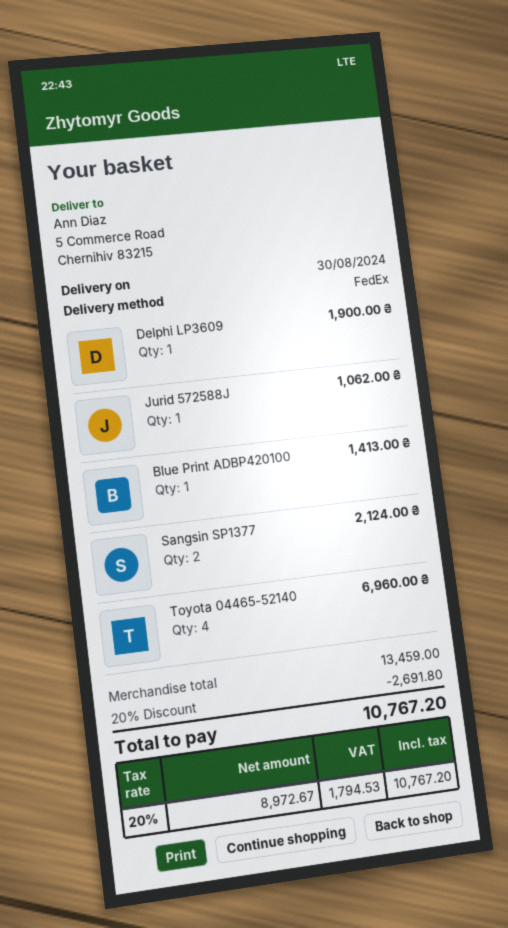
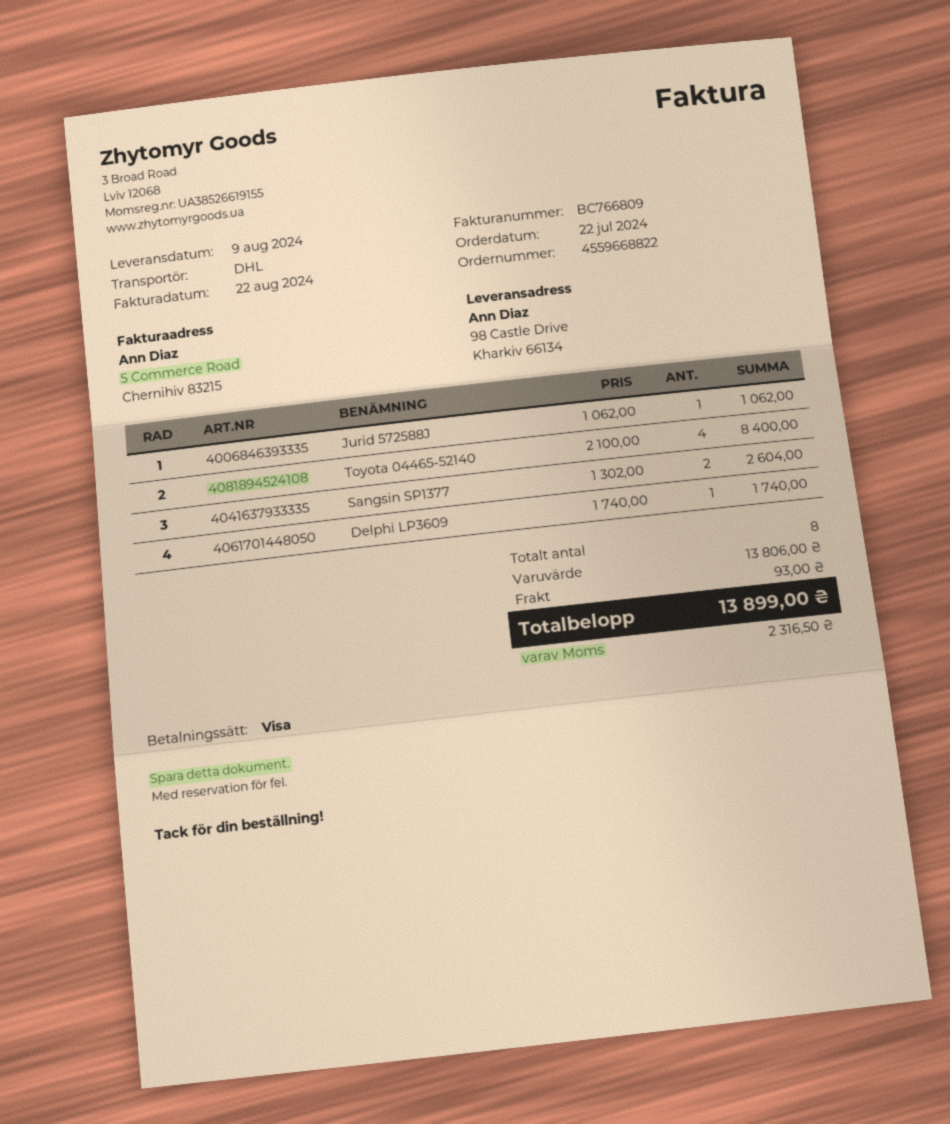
delivery date: 2024-08-30 -> 2024-08-09
shipping method: FedEx -> DHL
ship to: 5 Commerce Road, Chernihiv 83215 -> 98 Castle Drive, Kharkiv 66134
Delphi LP3609: 1 for 1900.00 -> 1 for 1740.00
Blue Print ADBP420100: 1 for 1413.00 -> none
Sangsin SP1377: 2 for 2124.00 -> 2 for 2604.00
Toyota 04465-52140: 4 for 6960.00 -> 4 for 8400.00
subtotal: 13459.00 -> 13806.00
discount: 20% = 2691.80 -> none
shipping: none -> 93.00
tax: 1794.53 -> 2316.50
total: 10767.20 -> 13899.00

